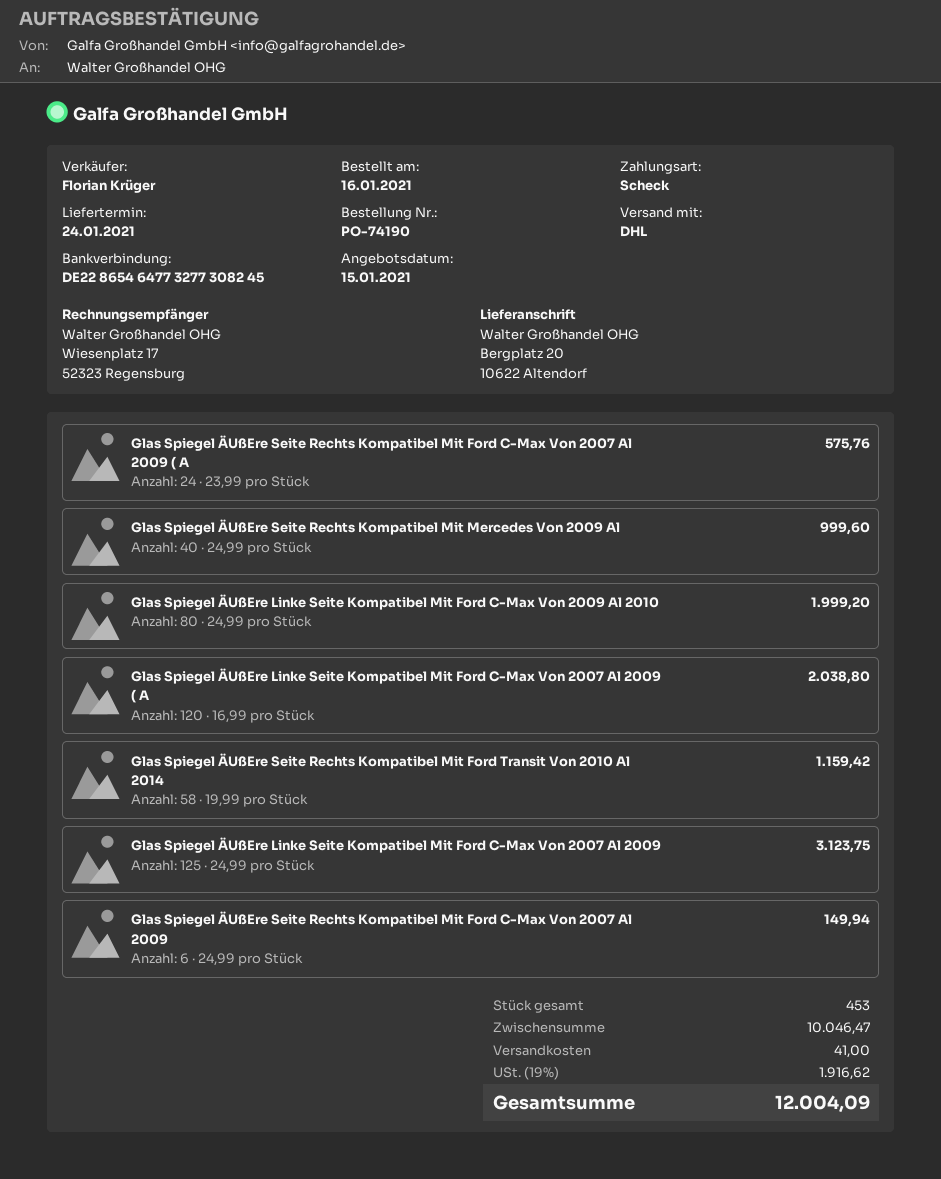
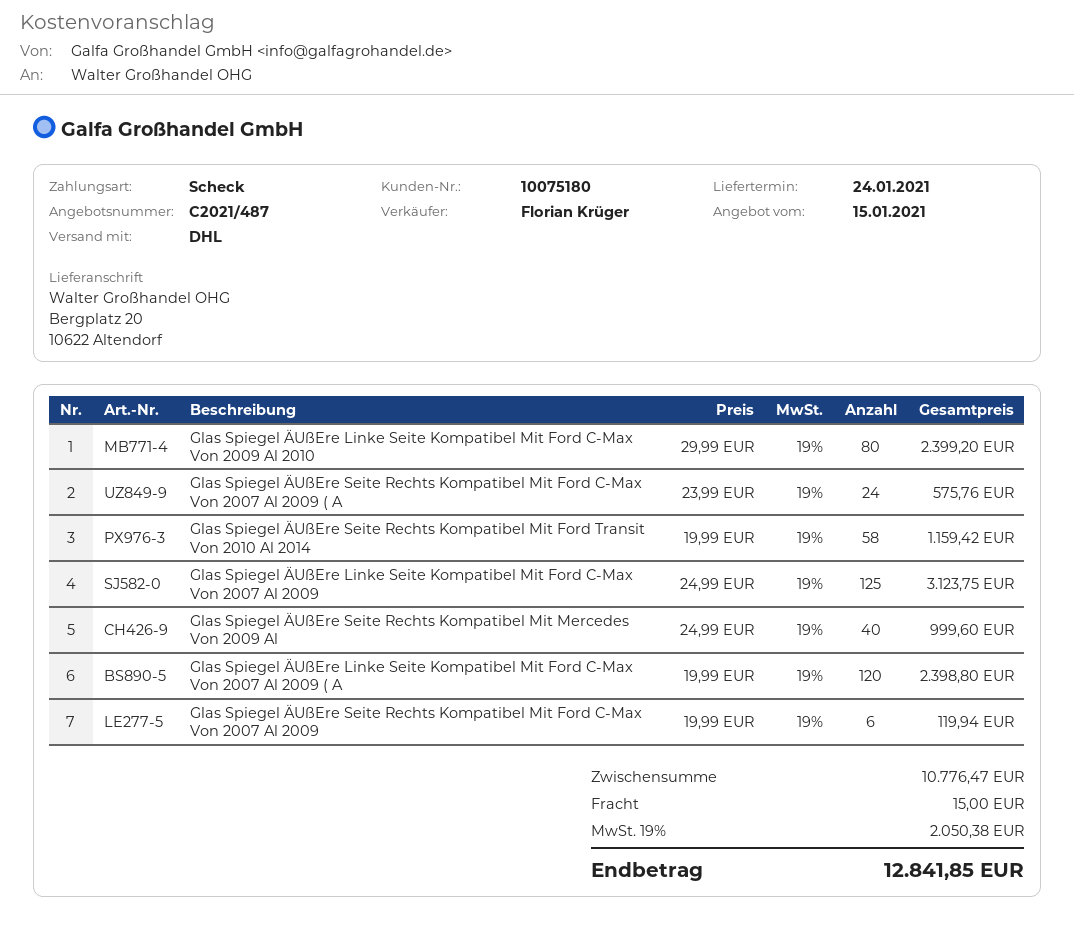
Glas Spiegel ÄUßEre Linke Seite Kompatibel Mit Ford C-Max Von 2009 Al 2010: 80 x 24.99 = 1999.20 -> 80 x 29.99 = 2399.20
Glas Spiegel ÄUßEre Linke Seite Kompatibel Mit Ford C-Max Von 2007 Al 2009 ( A: 120 x 16.99 = 2038.80 -> 120 x 19.99 = 2398.80
Glas Spiegel ÄUßEre Seite Rechts Kompatibel Mit Ford C-Max Von 2007 Al 2009: 6 x 24.99 = 149.94 -> 6 x 19.99 = 119.94
subtotal: 10046.47 -> 10776.47
shipping: 41.00 -> 15.00
tax: 19% = 1916.62 -> 19% = 2050.38
total: 12004.09 -> 12841.85

